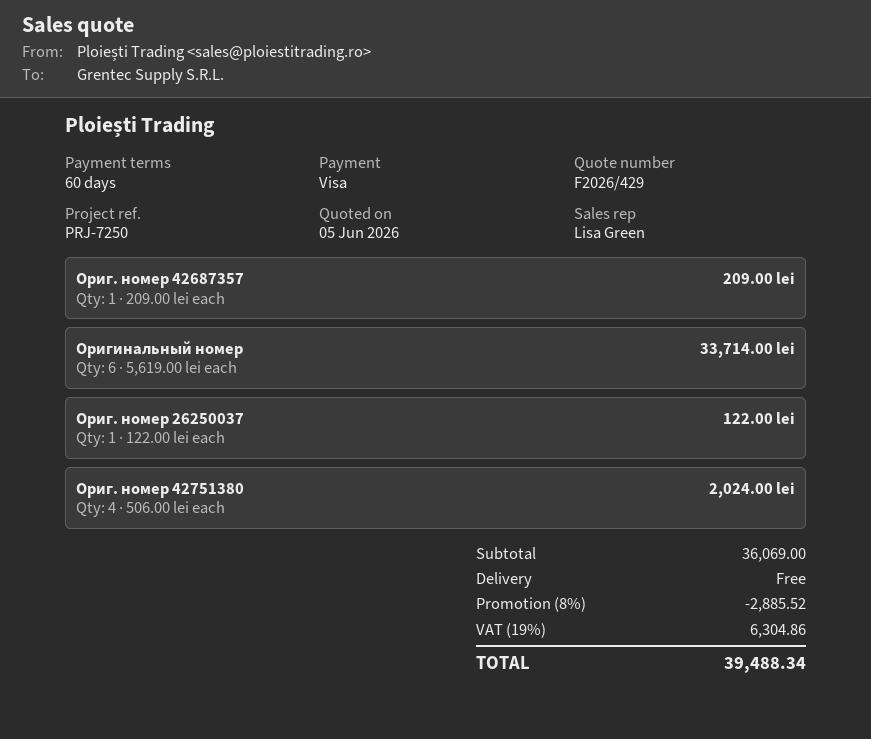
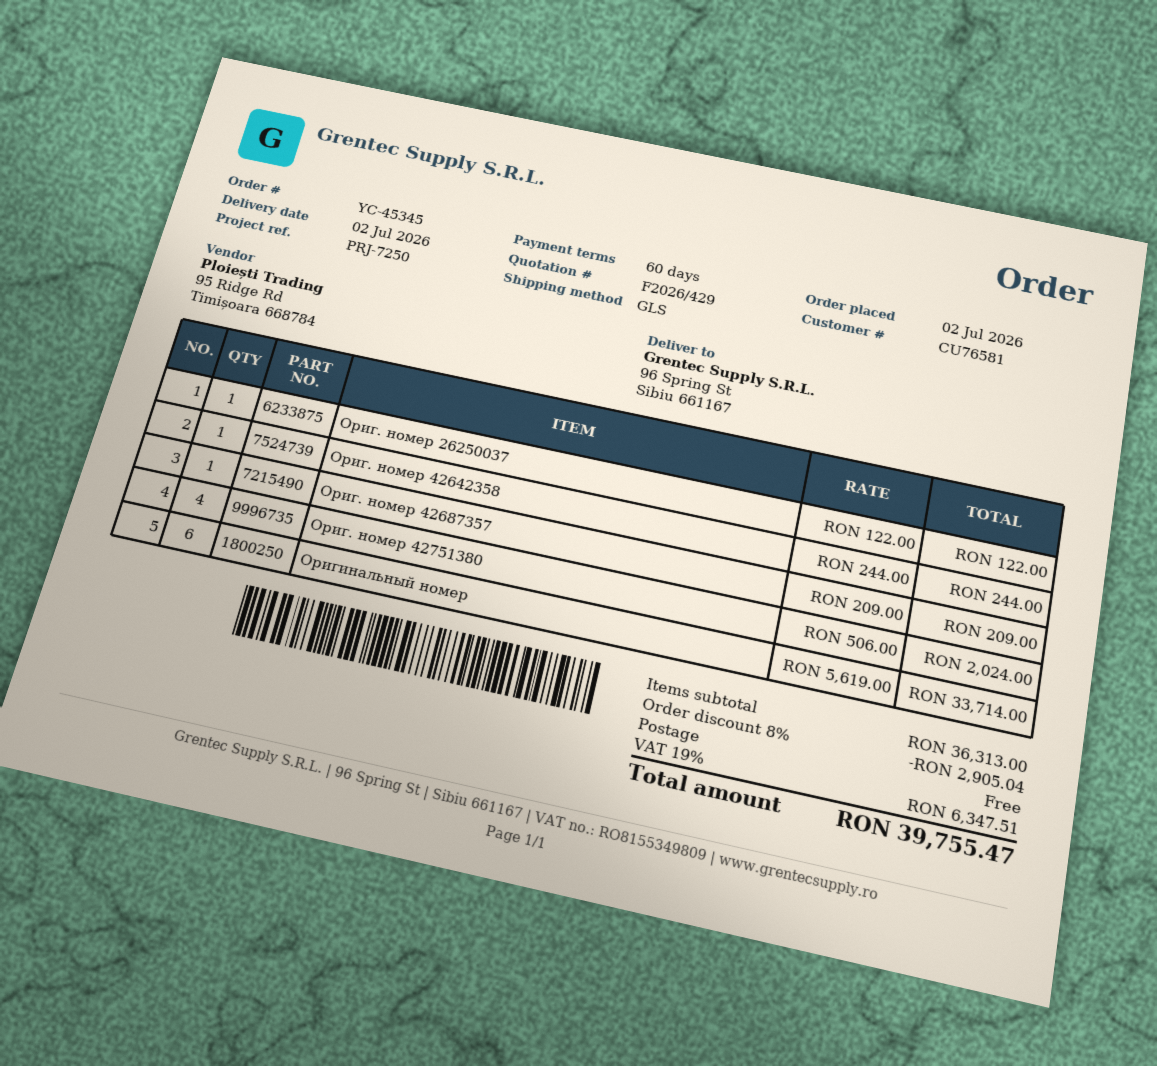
Ориг. номер 42642358: none -> 1 x 244.00 = 244.00
subtotal: 36069.00 -> 36313.00
discount: 8% = 2885.52 -> 8% = 2905.04
tax: 19% = 6304.86 -> 19% = 6347.51
total: 39488.34 -> 39755.47

